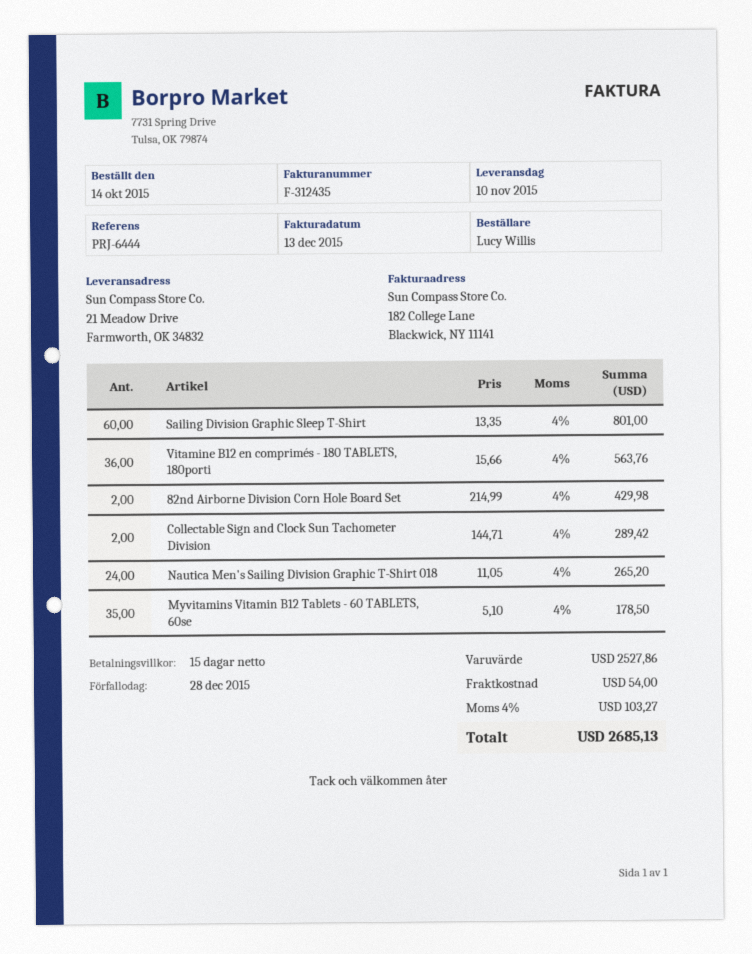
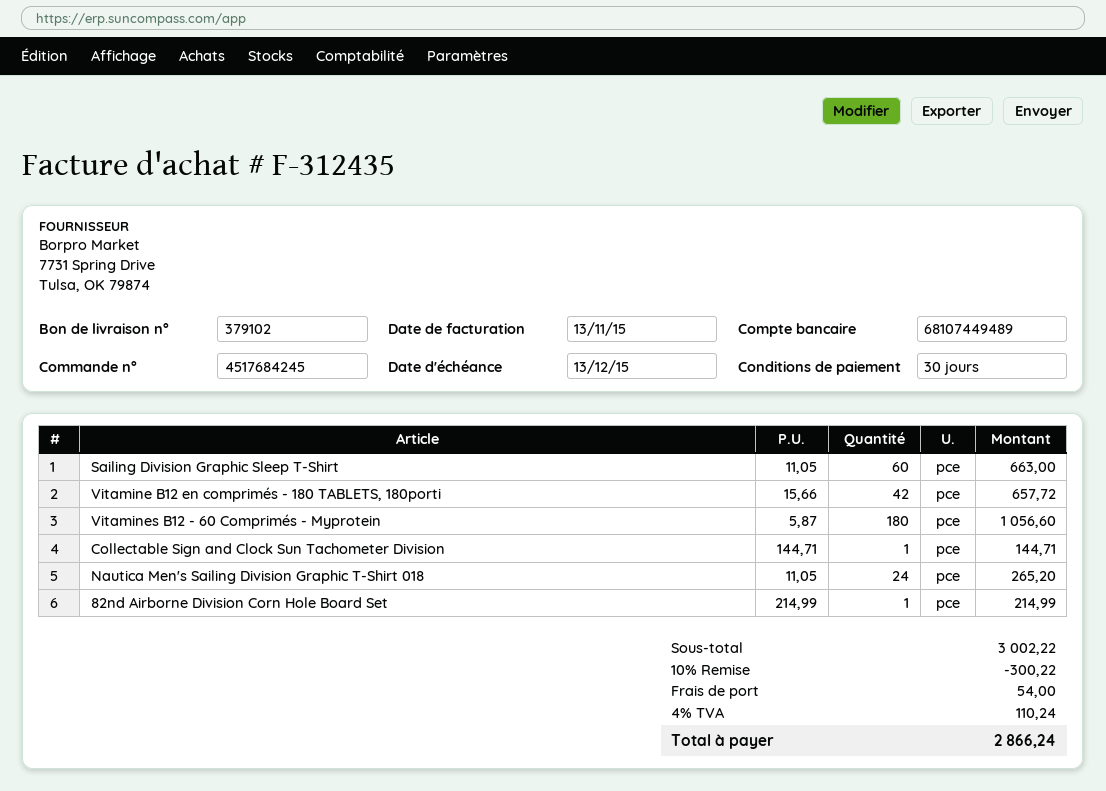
invoice date: 2015-12-13 -> 2015-11-13
payment terms: 15 days -> 30 days
due date: 2015-12-28 -> 2015-12-13
Sailing Division Graphic Sleep T-Shirt: 60 x 13.35 = 801.00 -> 60 x 11.05 = 663.00
Vitamine B12 en comprimés - 180 TABLETS, 180porti: 36 x 15.66 = 563.76 -> 42 x 15.66 = 657.72
82nd Airborne Division Corn Hole Board Set: 2 x 214.99 = 429.98 -> 1 x 214.99 = 214.99
Collectable Sign and Clock Sun Tachometer Division: 2 x 144.71 = 289.42 -> 1 x 144.71 = 144.71
Myvitamins Vitamin B12 Tablets - 60 TABLETS, 60se: 35 x 5.10 = 178.50 -> none
Vitamines B12 - 60 Comprimés - Myprotein: none -> 180 x 5.87 = 1056.60
subtotal: 2527.86 -> 3002.22
discount: none -> 10% = 300.22
tax: 4% = 103.27 -> 4% = 110.24
total: 2685.13 -> 2866.24

